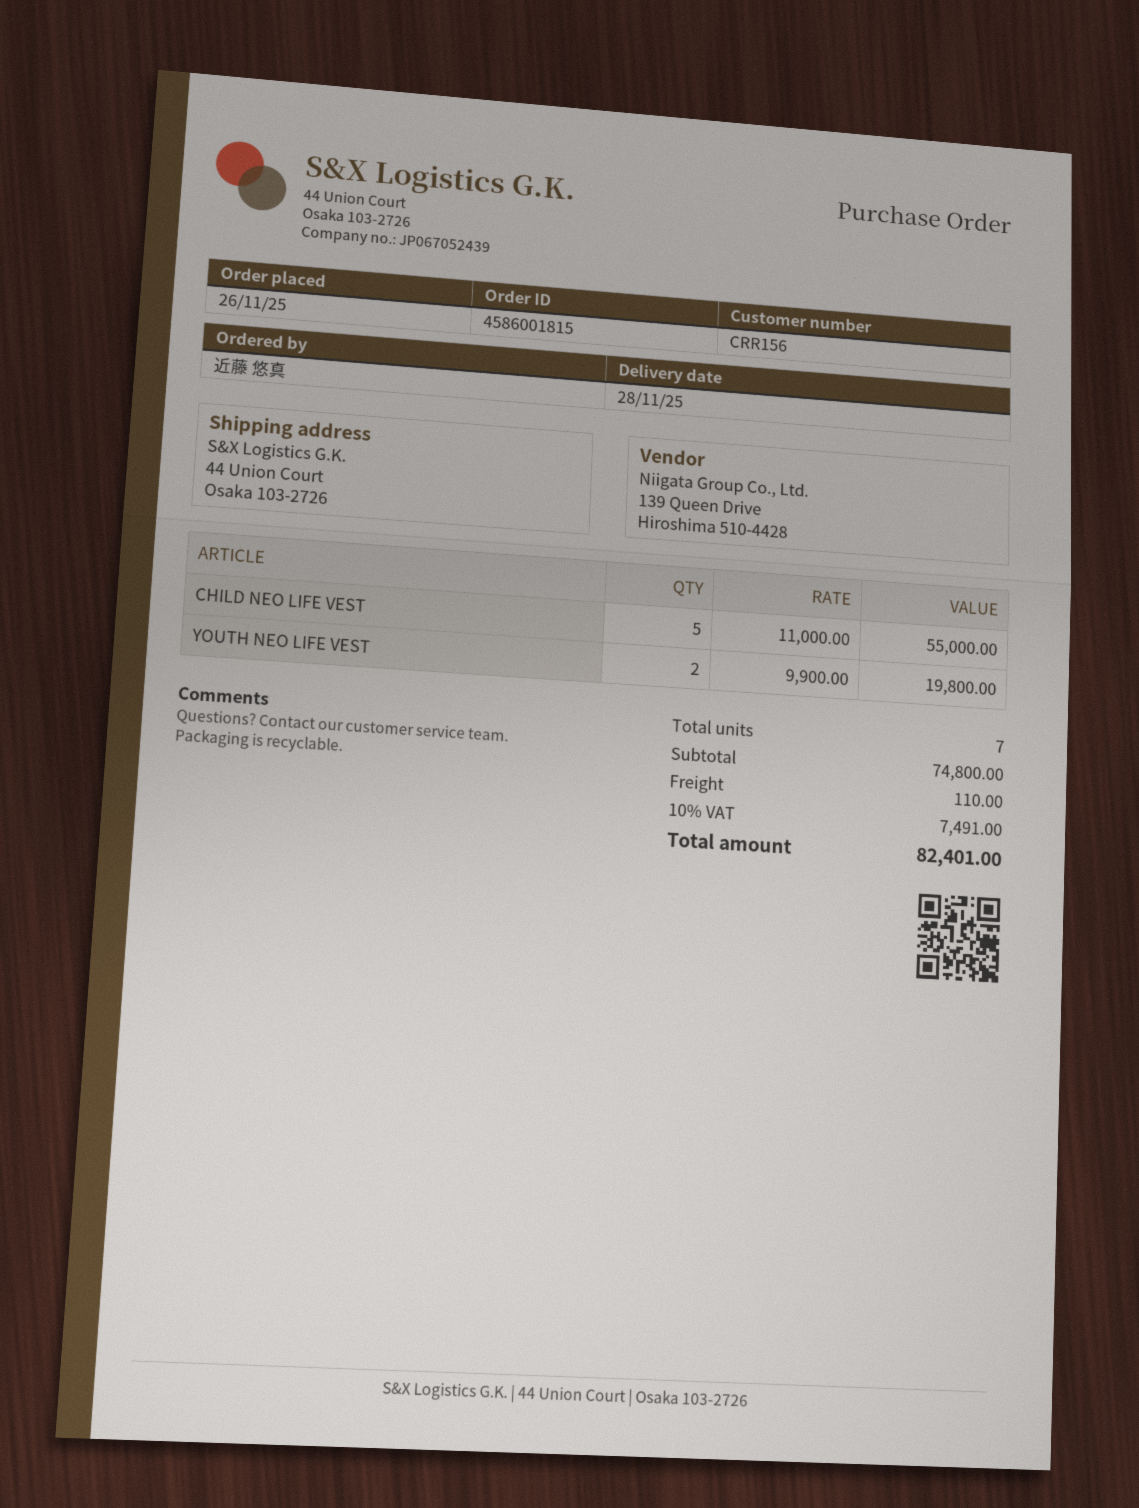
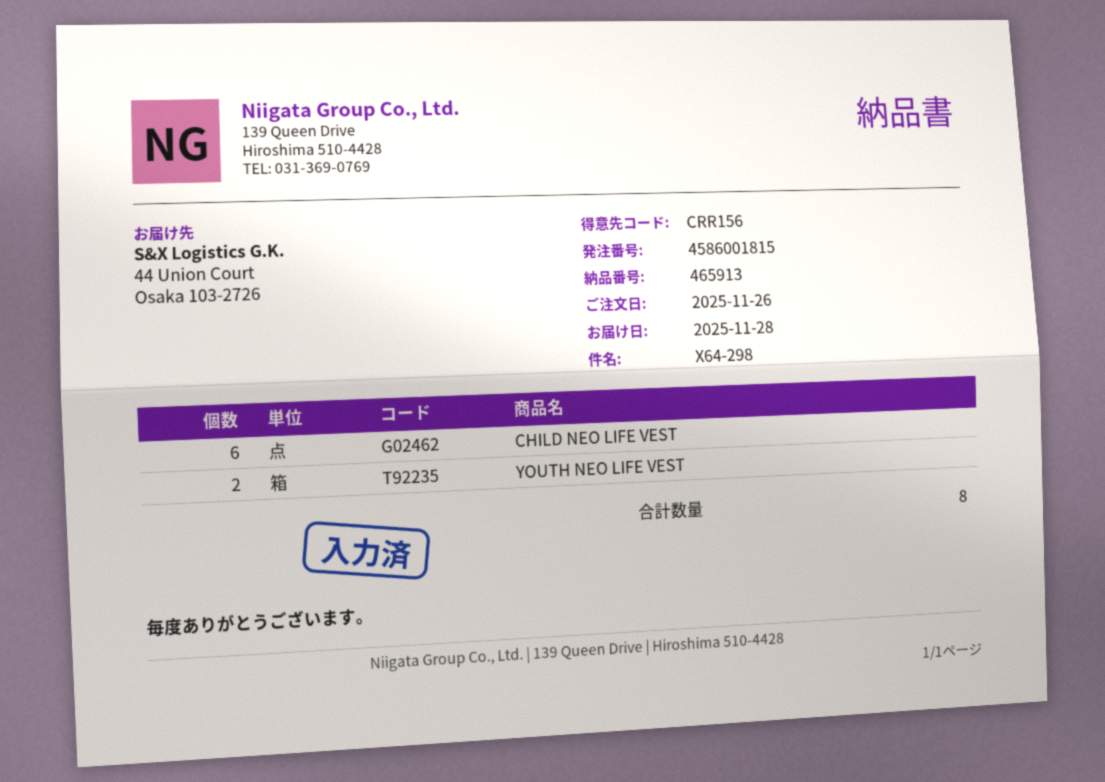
CHILD NEO LIFE VEST: 5 -> 6
total quantity: 7 -> 8

